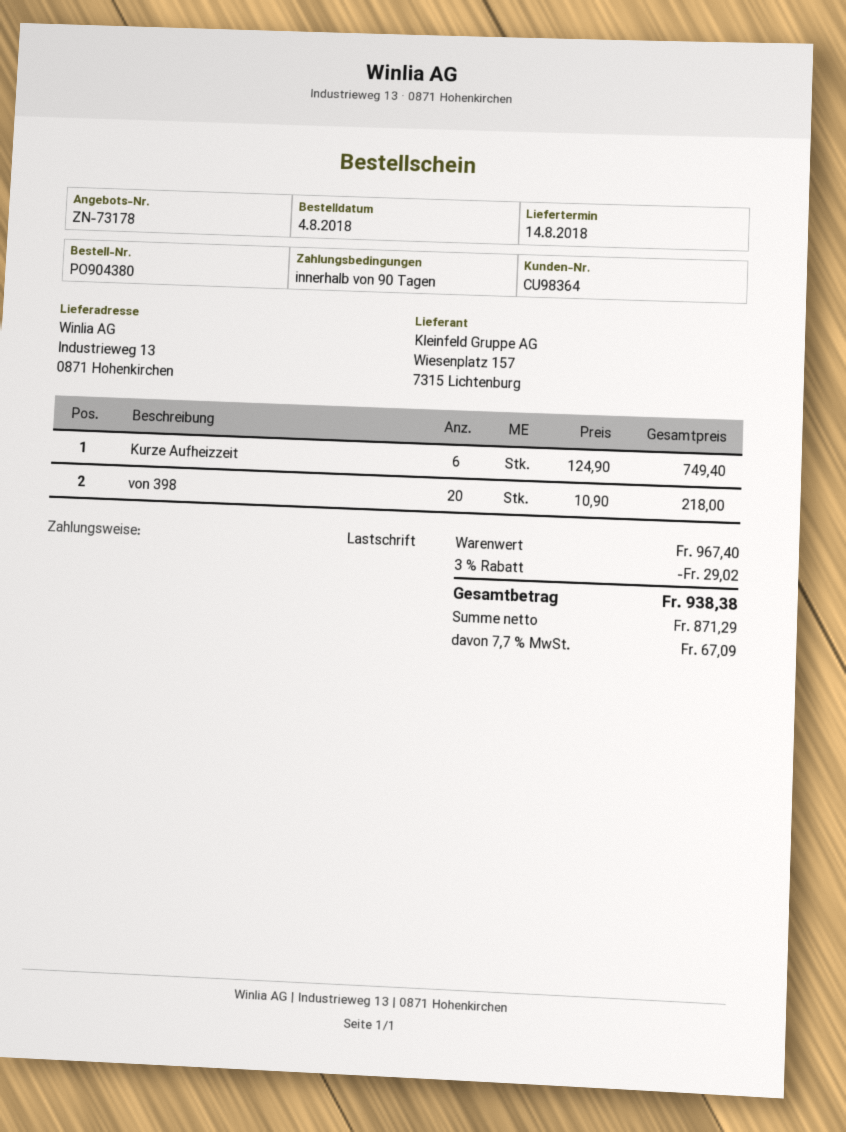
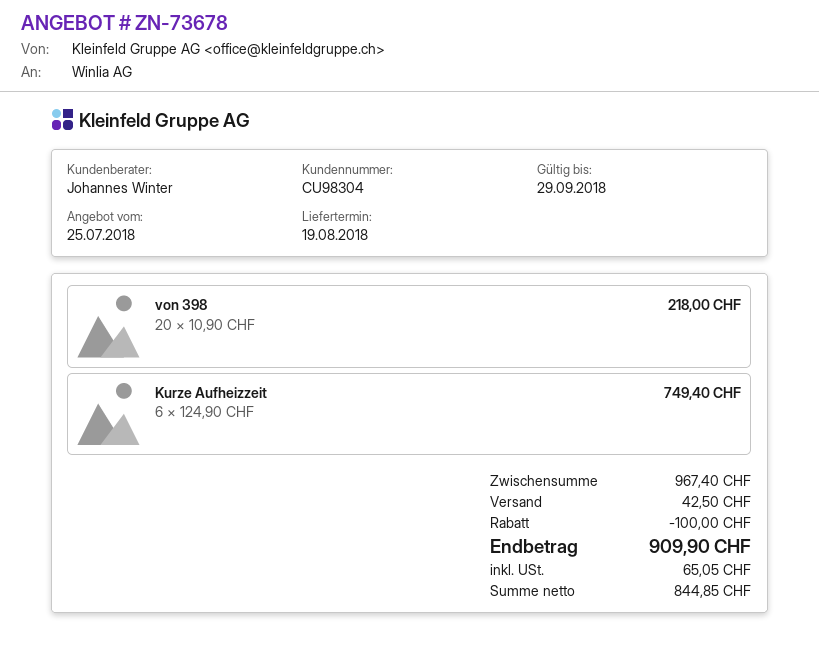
quote number: ZN-73178 -> ZN-73678
delivery date: 2018-08-14 -> 2018-08-19
customer number: CU98364 -> CU98304
discount: 29.02 -> 100.00
shipping: none -> 42.50
net: 871.29 -> 844.85
tax: 67.09 -> 65.05
total: 938.38 -> 909.90

